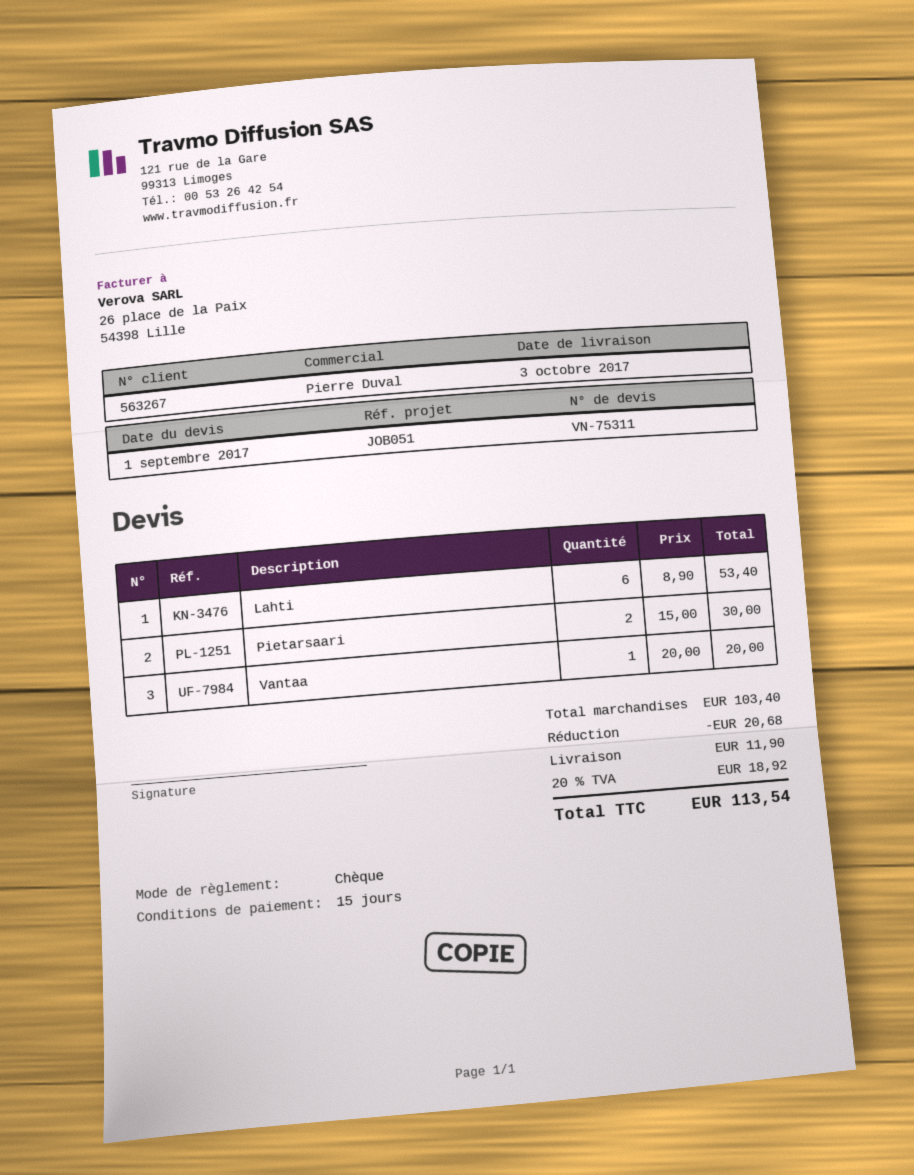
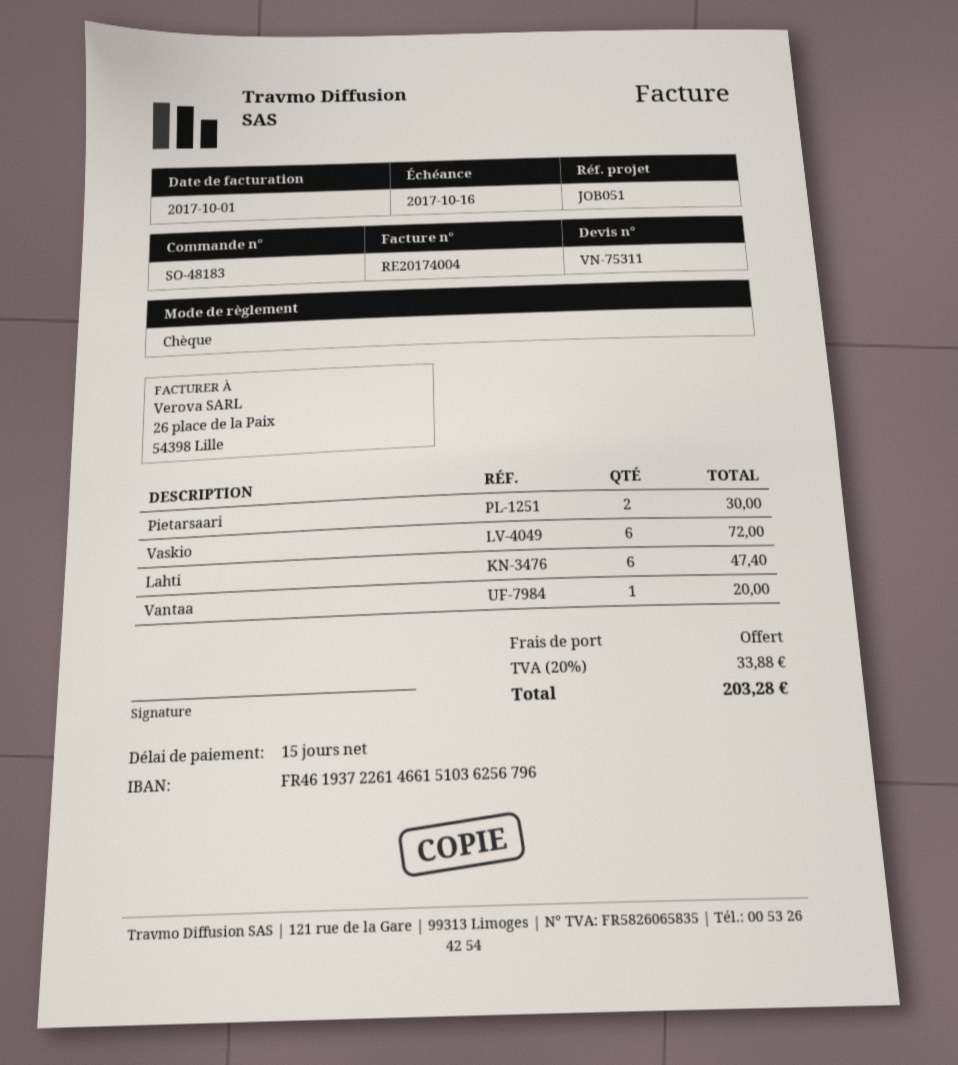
Lahti: 6 for 53.40 -> 6 for 47.40
Vaskio: none -> 6 for 72.00
discount: 20.68 -> none
shipping: 11.90 -> 0.00
tax: 20% = 18.92 -> 20% = 33.88
total: 113.54 -> 203.28

